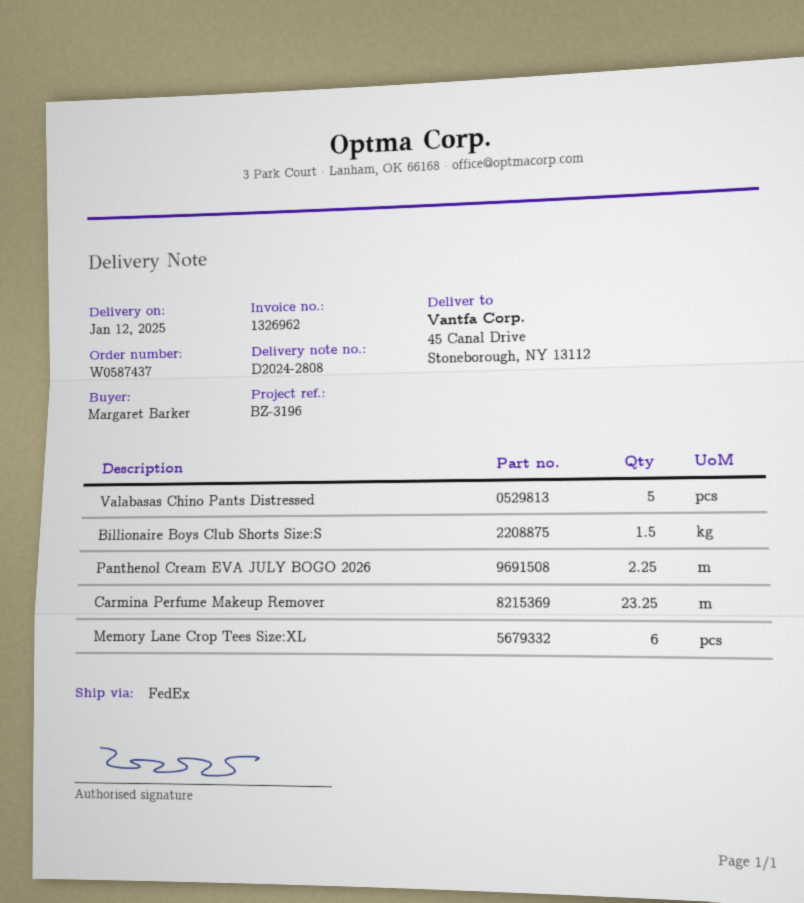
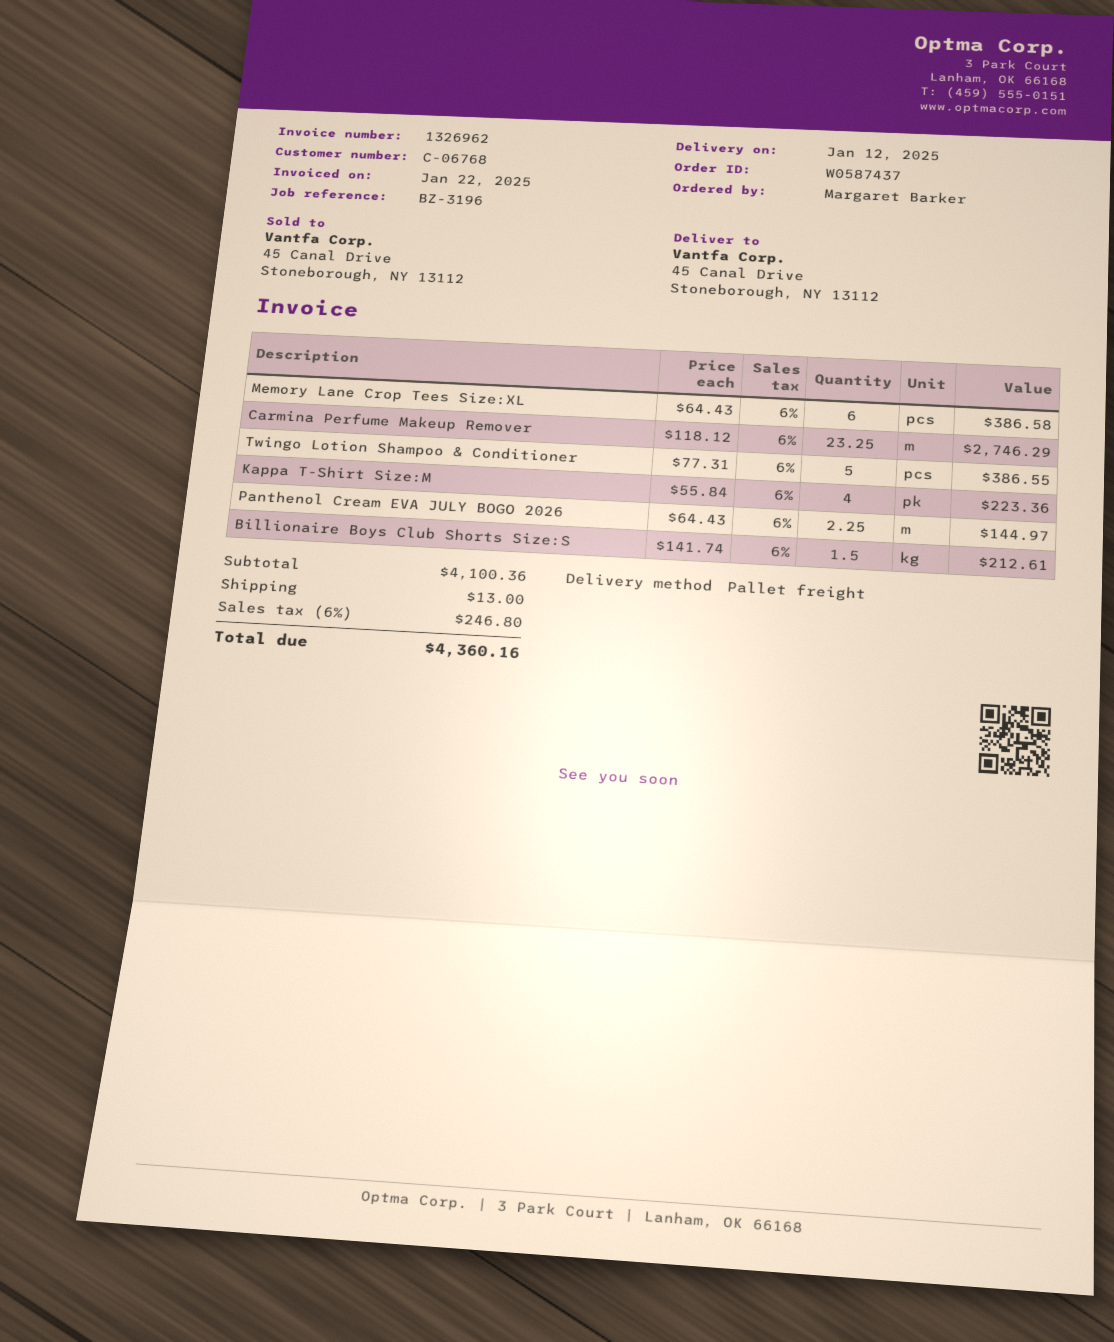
shipping method: FedEx -> pallet freight
Valabasas Chino Pants Distressed: 5 -> none
Twingo Lotion Shampoo & Conditioner: none -> 5
Kappa T-Shirt Size:M: none -> 4

